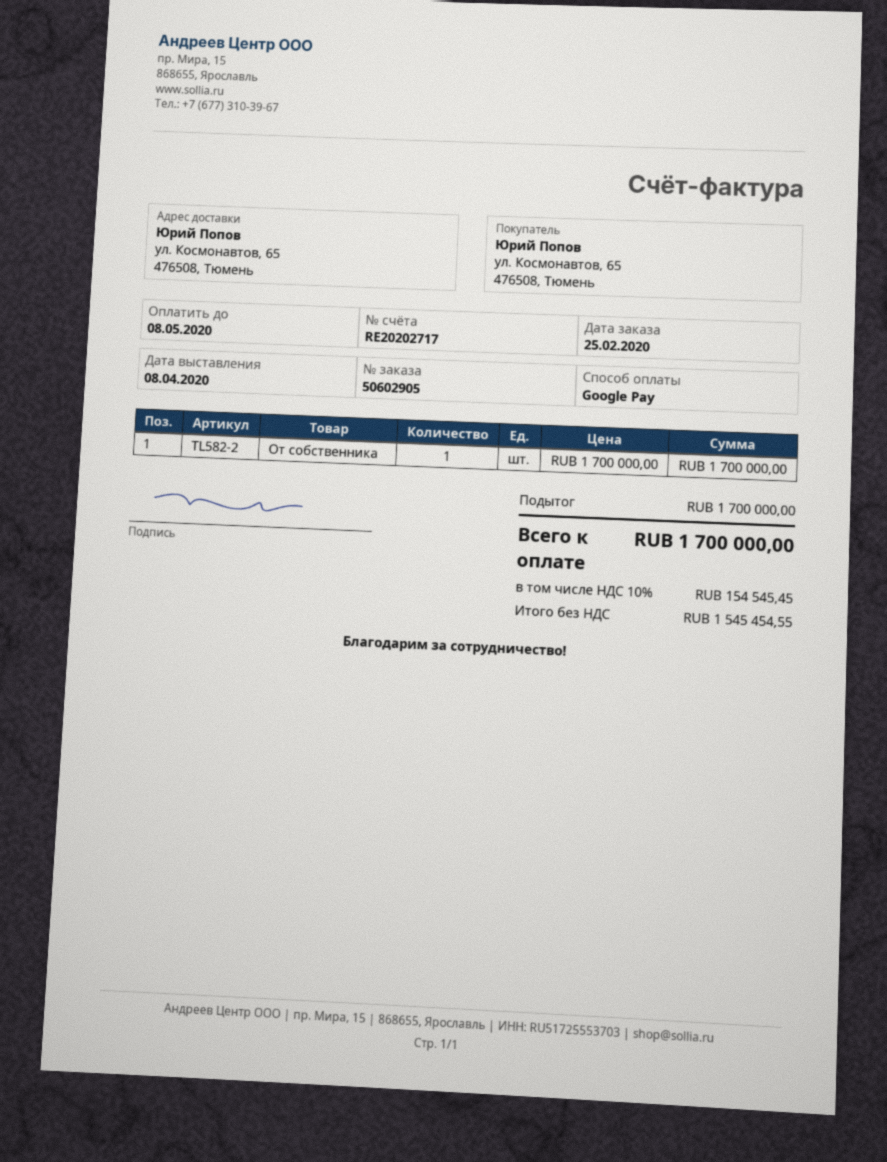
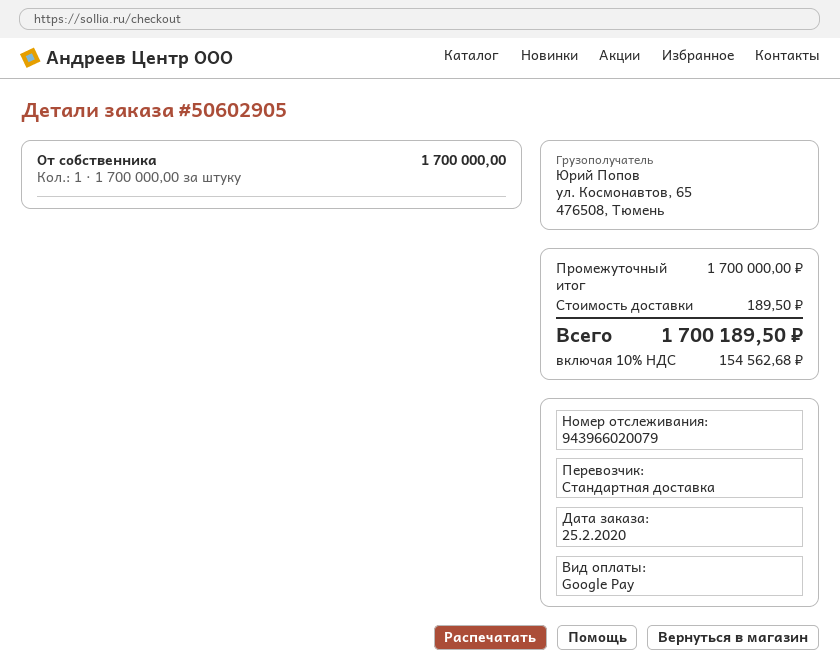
shipping: none -> 189.50
tax: 10% = 154545.45 -> 10% = 154562.68
total: 1700000.00 -> 1700189.50

